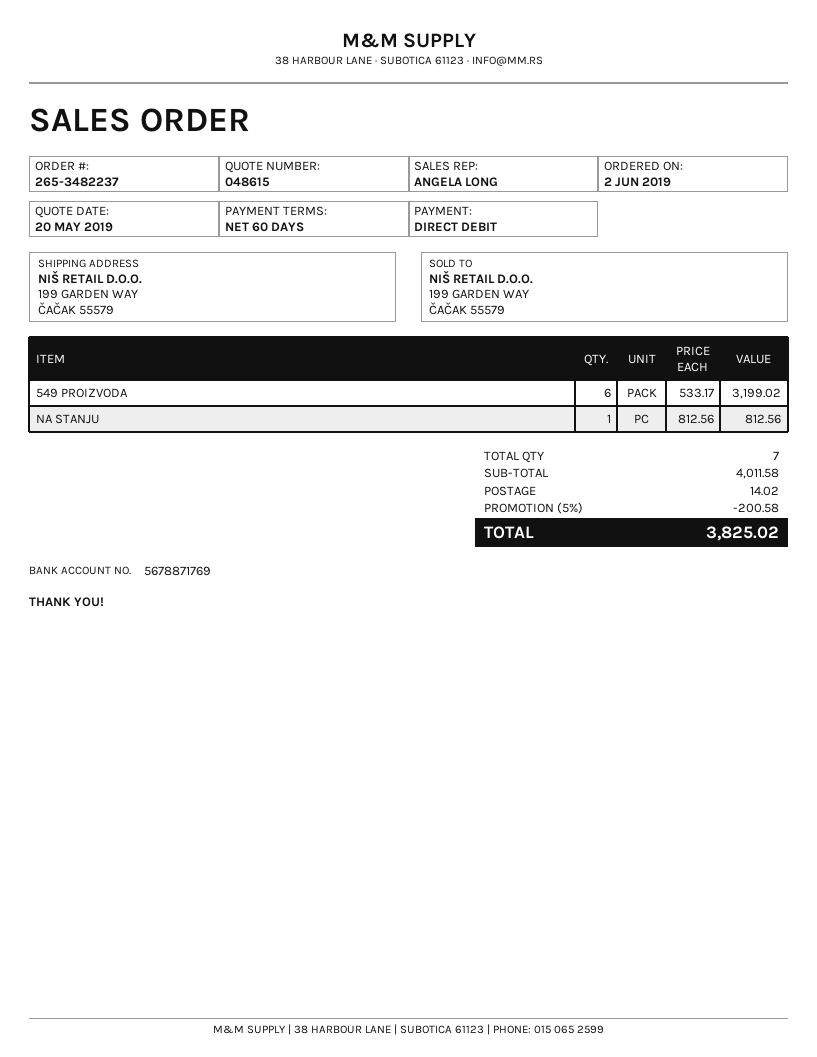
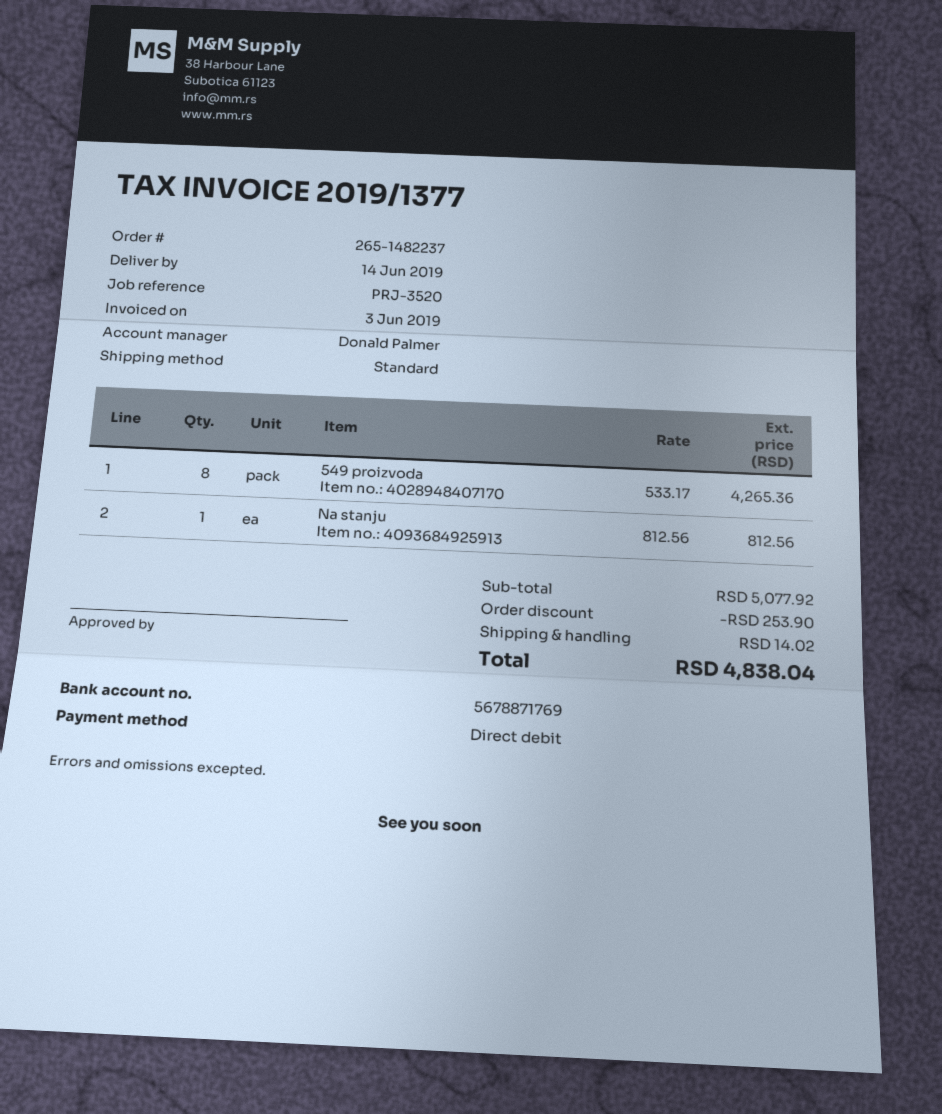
order number: 265-3482237 -> 265-1482237
sales rep: ANGELA LONG -> Donald Palmer
549 PROIZVODA: 6 x 533.17 = 3199.02 -> 8 x 533.17 = 4265.36
subtotal: 4011.58 -> 5077.92
discount: 200.58 -> 253.90
total: 3825.02 -> 4838.04

